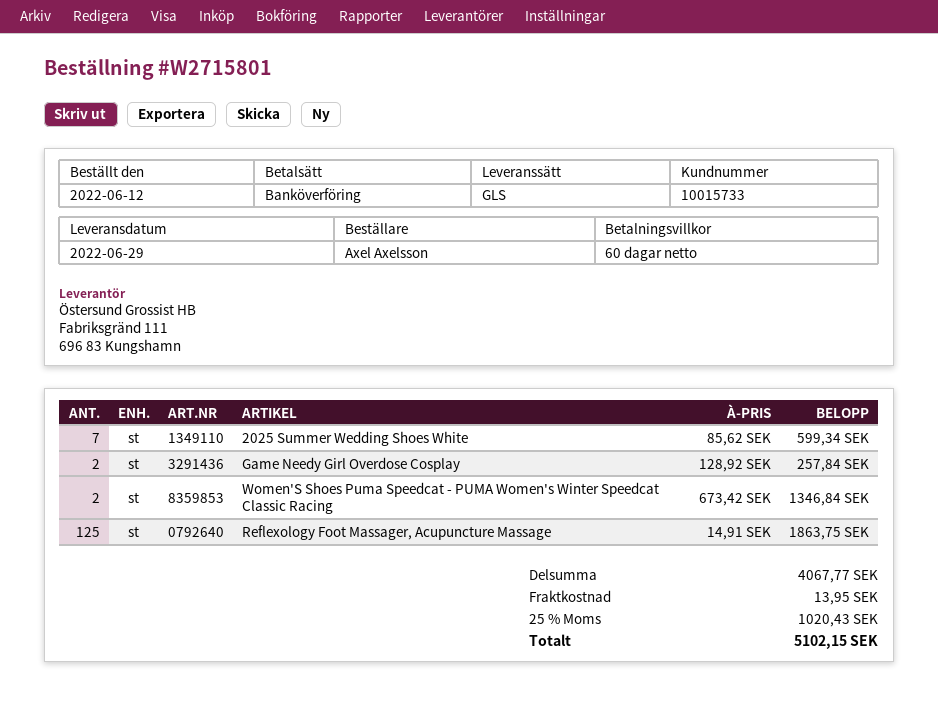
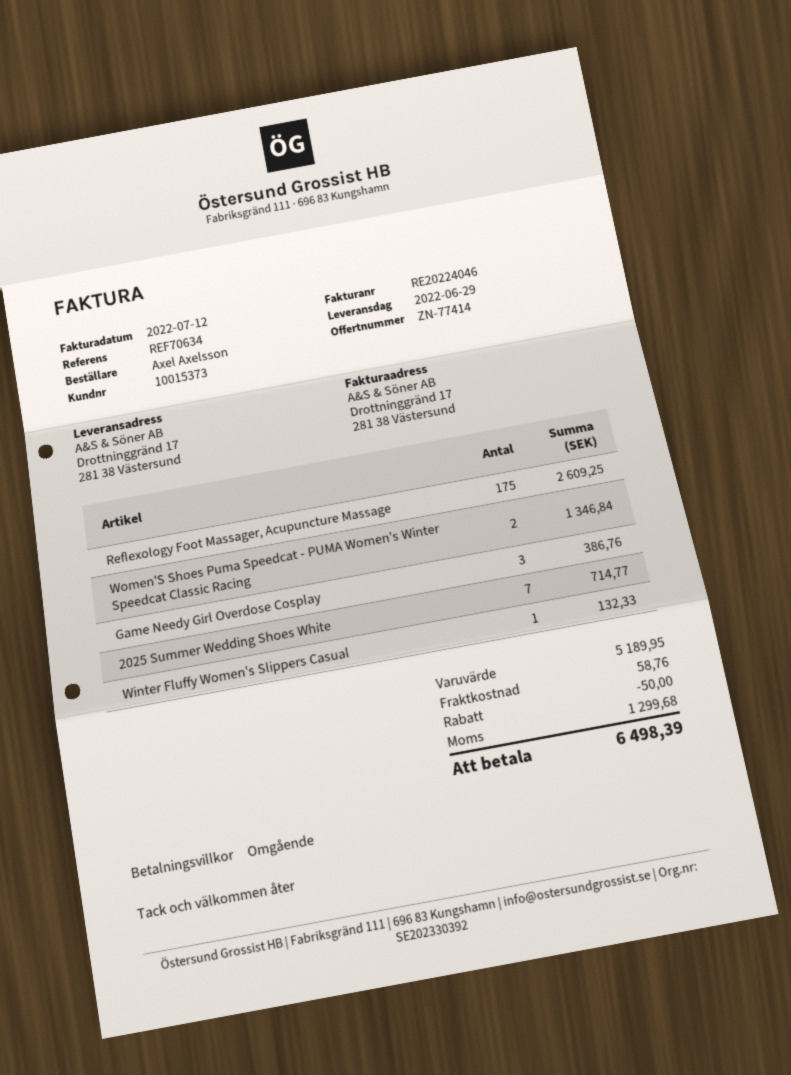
payment terms: 60 days -> on receipt
customer number: 10015733 -> 10015373
2025 Summer Wedding Shoes White: 7 for 599.34 -> 7 for 714.77
Game Needy Girl Overdose Cosplay: 2 for 257.84 -> 3 for 386.76
Reflexology Foot Massager, Acupuncture Massage: 125 for 1863.75 -> 175 for 2609.25
Winter Fluffy Women's Slippers Casual: none -> 1 for 132.33
subtotal: 4067.77 -> 5189.95
discount: none -> 50.00
shipping: 13.95 -> 58.76
tax: 1020.43 -> 1299.68
total: 5102.15 -> 6498.39

